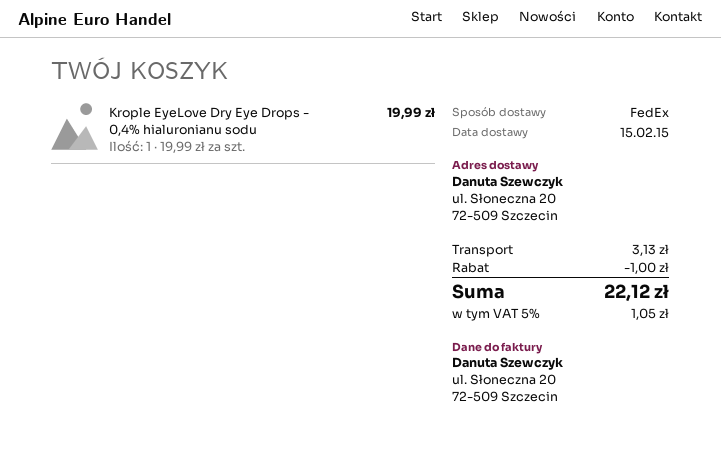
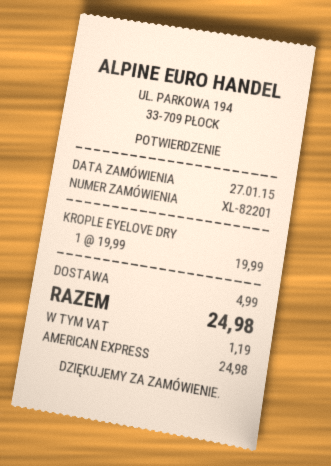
discount: 1.00 -> none
shipping: 3.13 -> 4.99
tax: 1.05 -> 1.19
total: 22.12 -> 24.98

